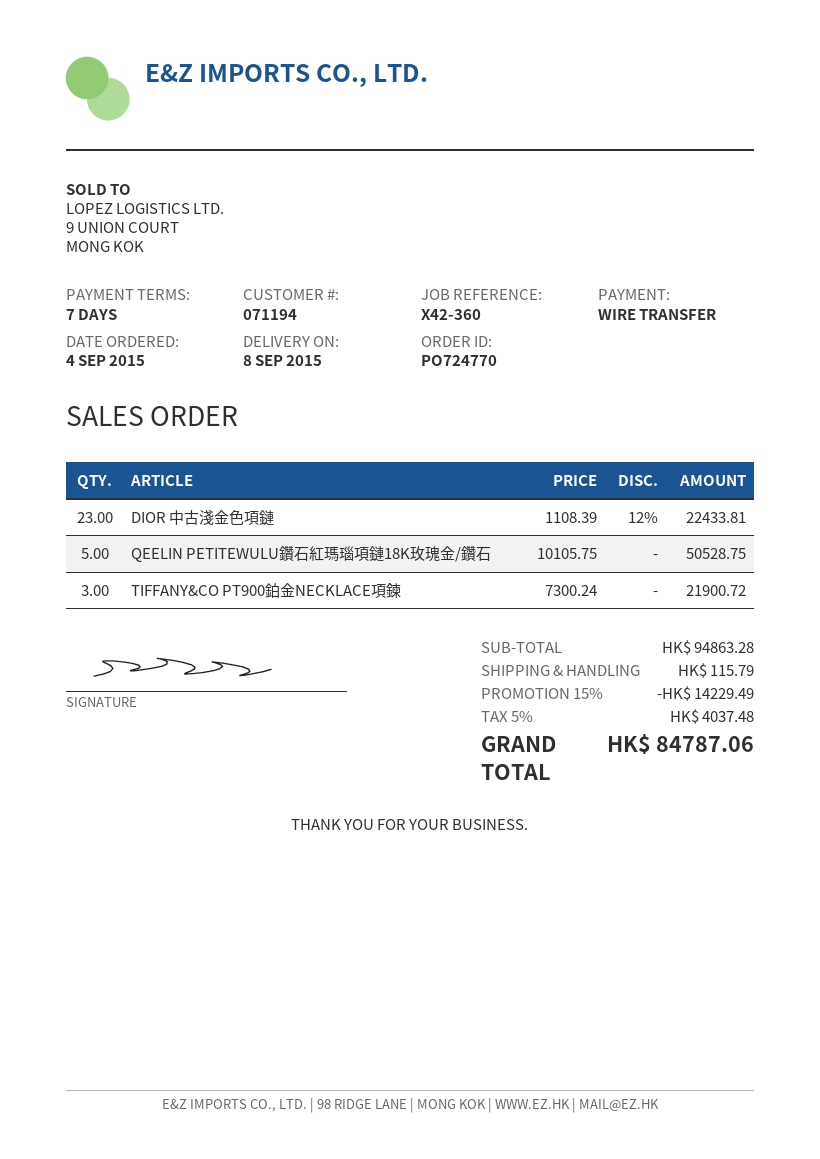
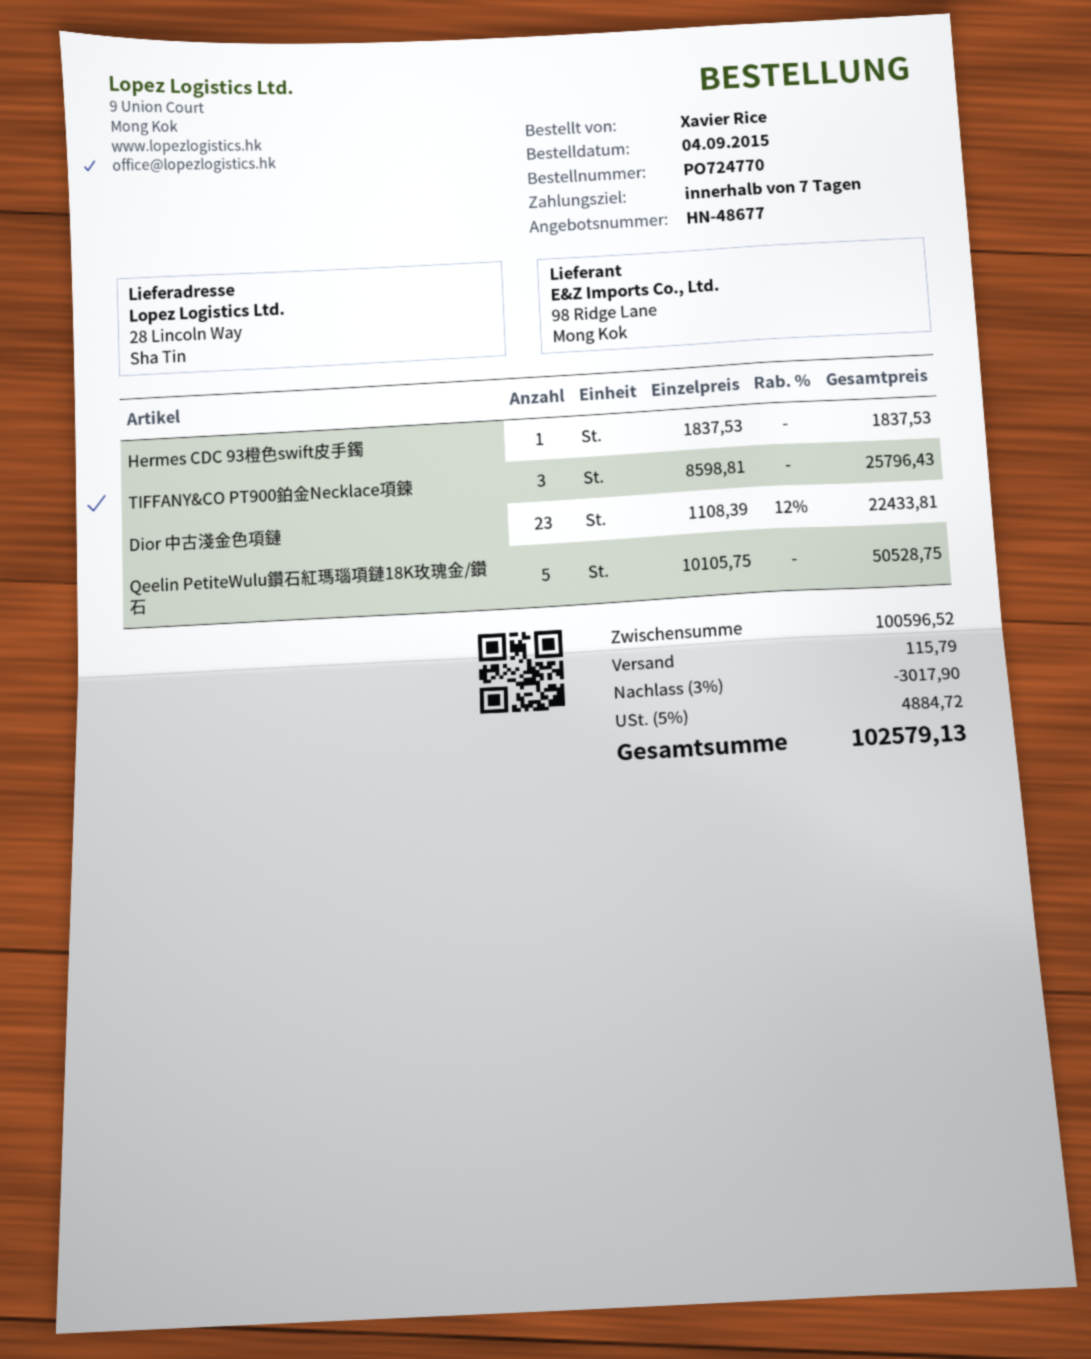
TIFFANY&CO PT900鉑金NECKLACE項鍊: 3 x 7300.24 = 21900.72 -> 3 x 8598.81 = 25796.43
Hermes CDC 93橙色swift皮手鐲: none -> 1 x 1837.53 = 1837.53
subtotal: 94863.28 -> 100596.52
discount: 15% = 14229.49 -> 3% = 3017.90
tax: 5% = 4037.48 -> 5% = 4884.72
total: 84787.06 -> 102579.13

